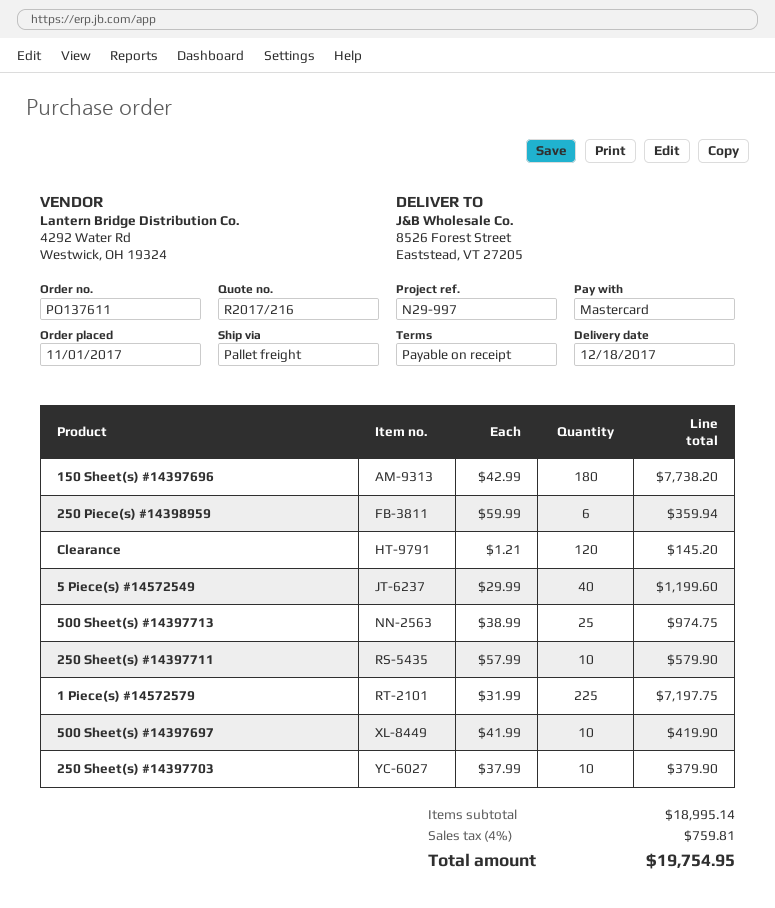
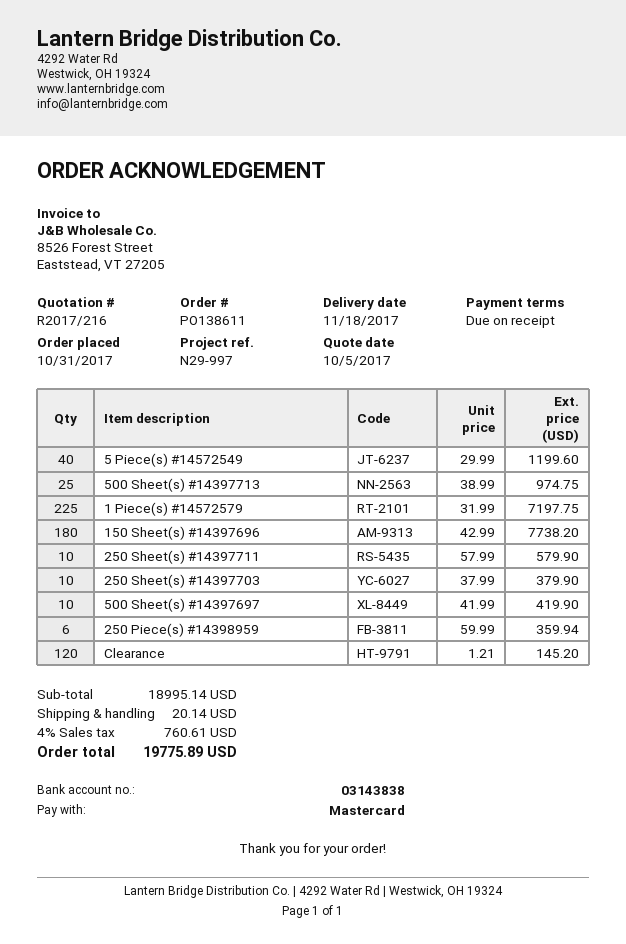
order number: PO137611 -> PO138611
order date: 2017-11-01 -> 2017-10-31
delivery date: 2017-12-18 -> 2017-11-18
shipping: none -> 20.14
tax: 4% = 759.81 -> 4% = 760.61
total: 19754.95 -> 19775.89

